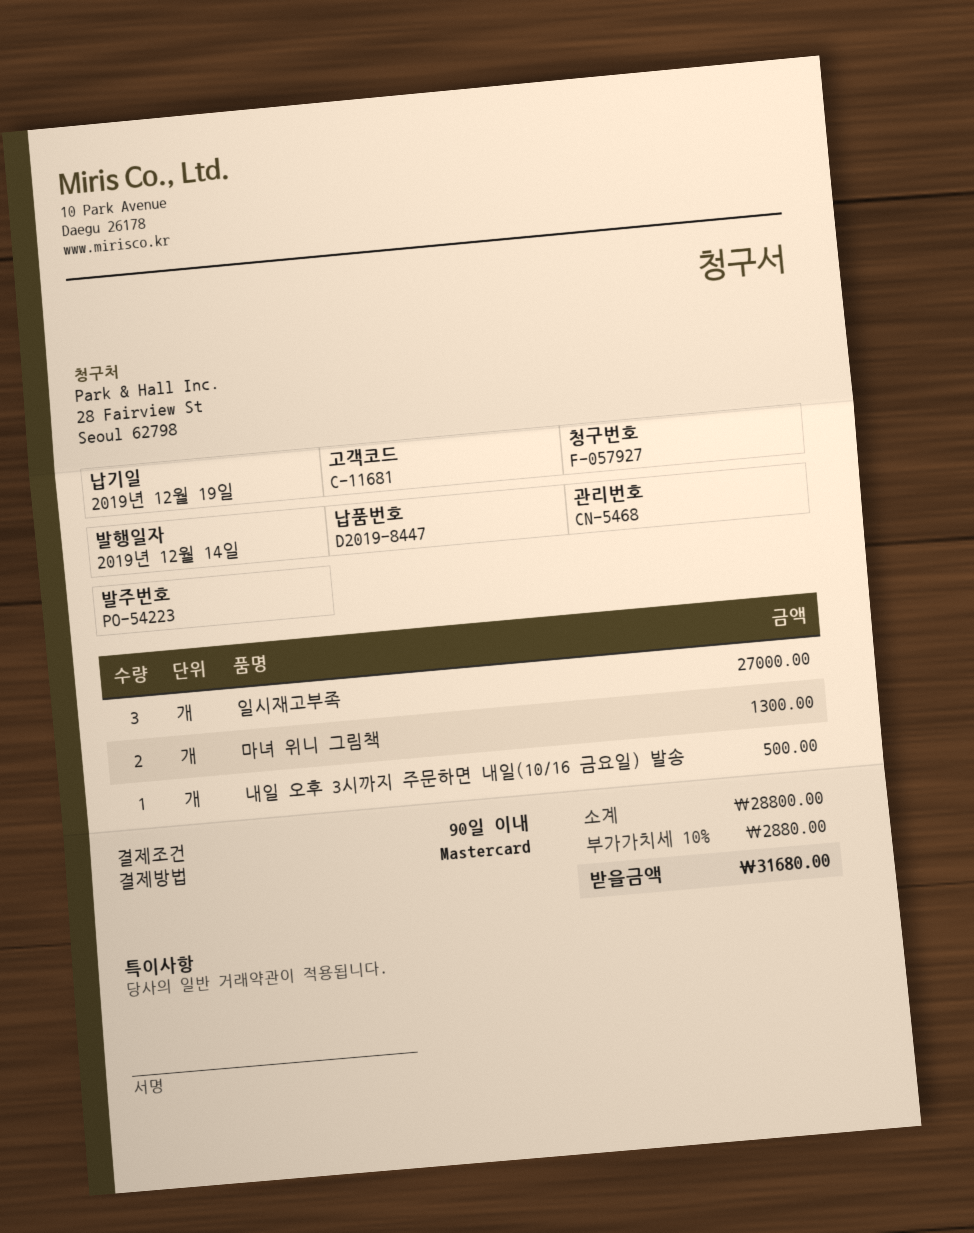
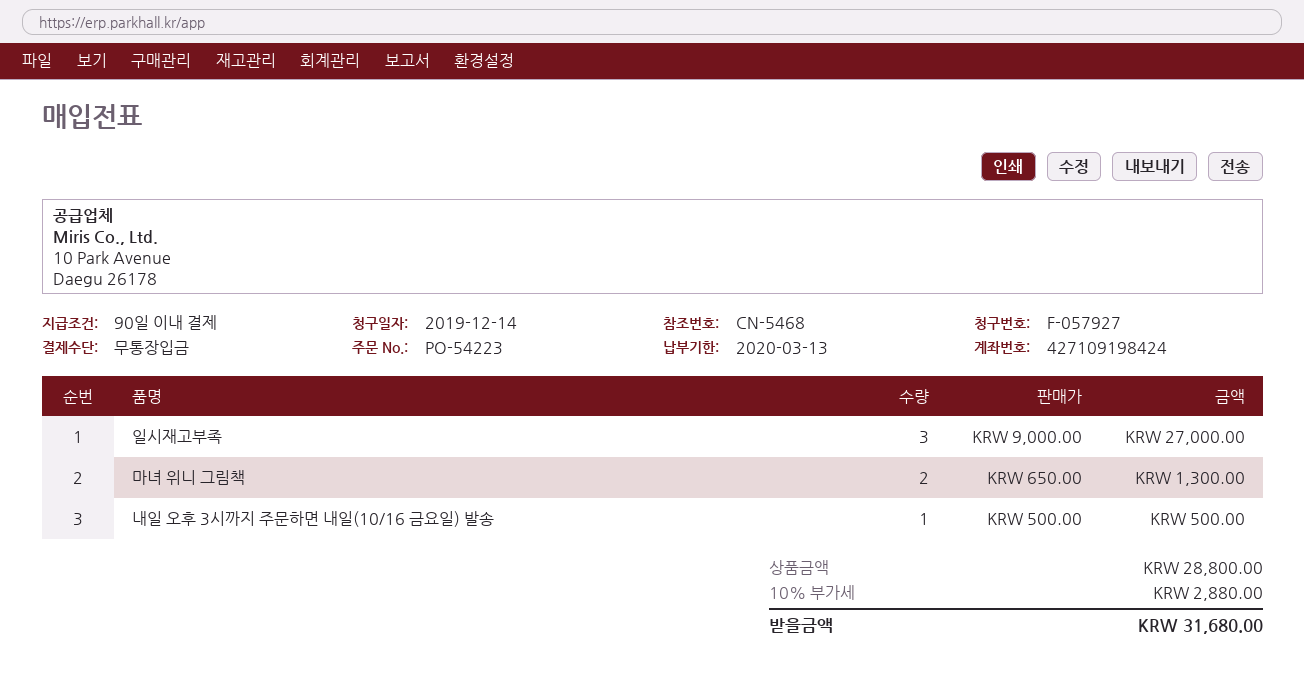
payment method: Mastercard -> bank transfer

